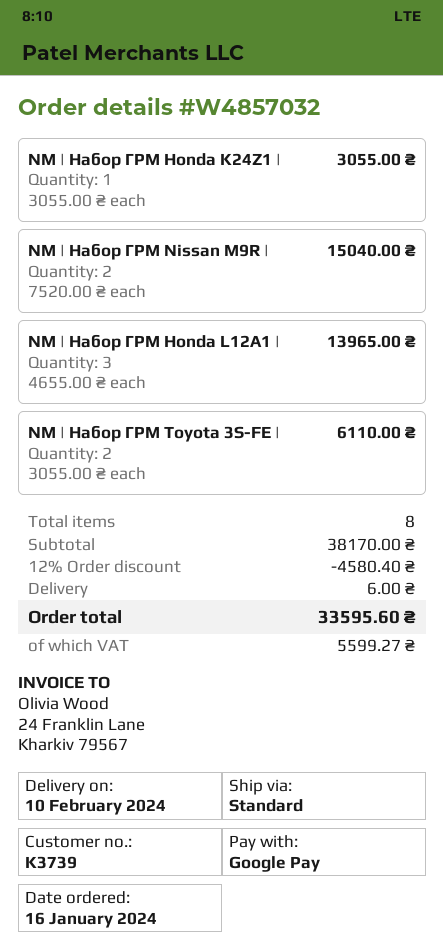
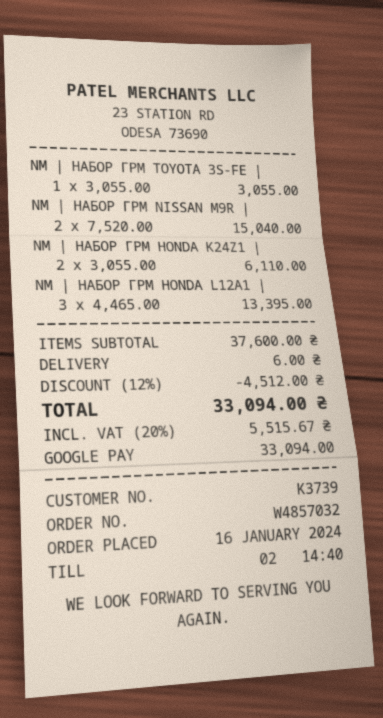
NM | Набор ГРМ Honda K24Z1 |: 1 x 3055.00 = 3055.00 -> 2 x 3055.00 = 6110.00
NM | Набор ГРМ Honda L12A1 |: 3 x 4655.00 = 13965.00 -> 3 x 4465.00 = 13395.00
NM | Набор ГРМ Toyota 3S-FE |: 2 x 3055.00 = 6110.00 -> 1 x 3055.00 = 3055.00
subtotal: 38170.00 -> 37600.00
discount: 12% = 4580.40 -> 12% = 4512.00
tax: 5599.27 -> 5515.67
total: 33595.60 -> 33094.00

